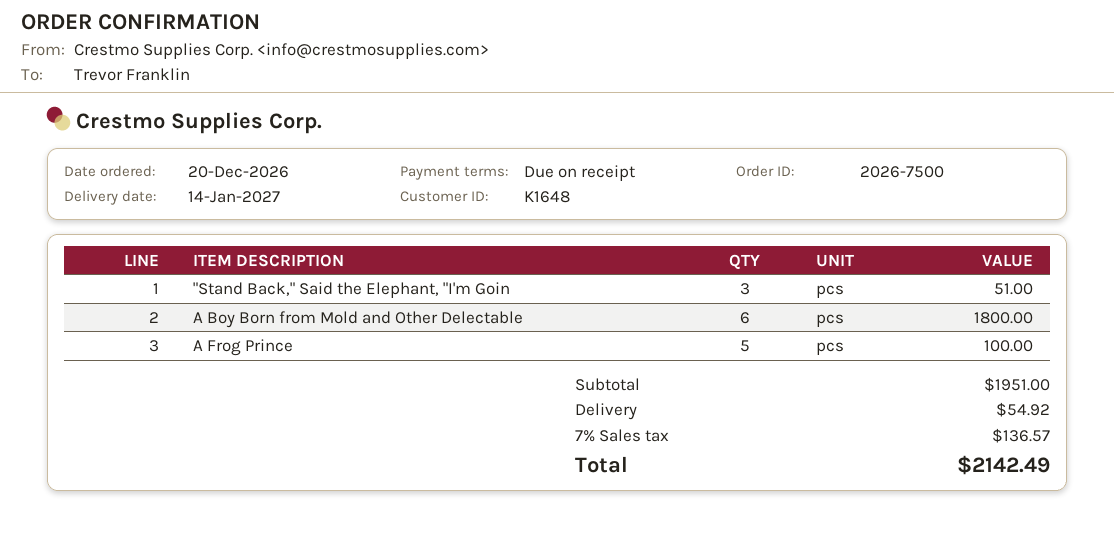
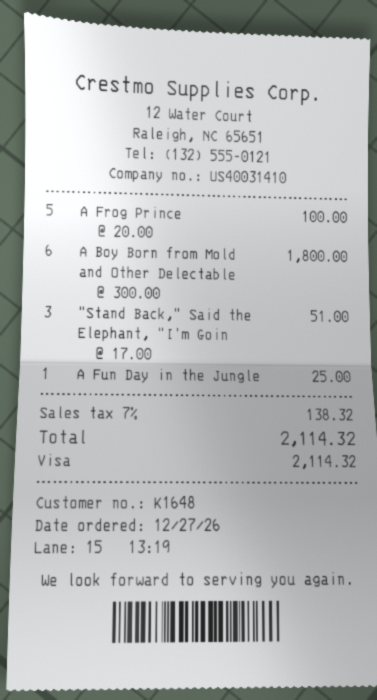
order date: 2026-12-20 -> 2026-12-27
A Fun Day in the Jungle: none -> 1 for 25.00
shipping: 54.92 -> none
tax: 7% = 136.57 -> 7% = 138.32
total: 2142.49 -> 2114.32

